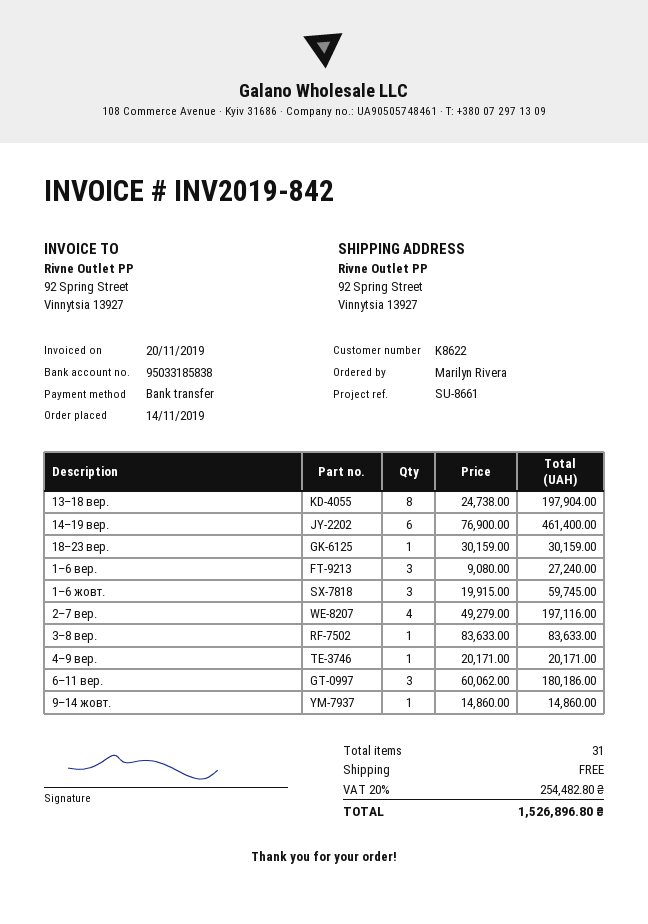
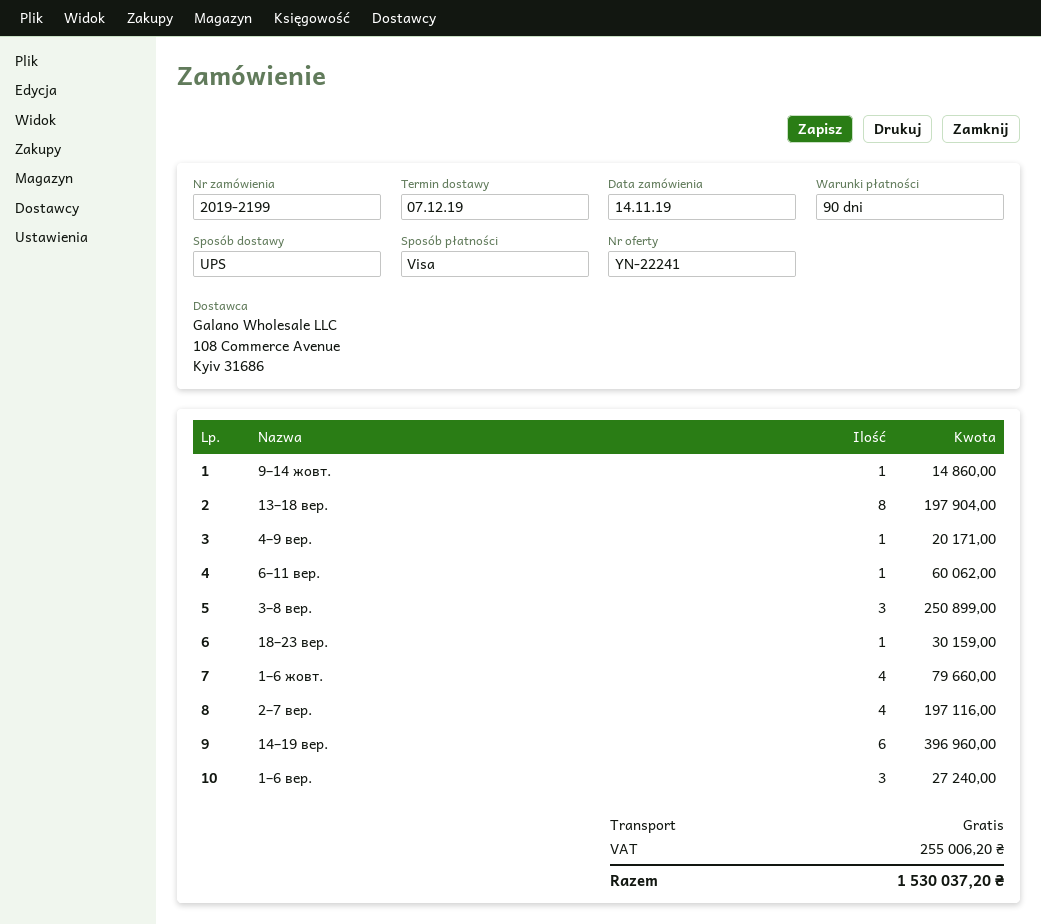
payment method: bank transfer -> Visa
14–19 вер.: 6 for 461400.00 -> 6 for 396960.00
1–6 жовт.: 3 for 59745.00 -> 4 for 79660.00
3–8 вер.: 1 for 83633.00 -> 3 for 250899.00
6–11 вер.: 3 for 180186.00 -> 1 for 60062.00
tax: 254482.80 -> 255006.20
total: 1526896.80 -> 1530037.20

